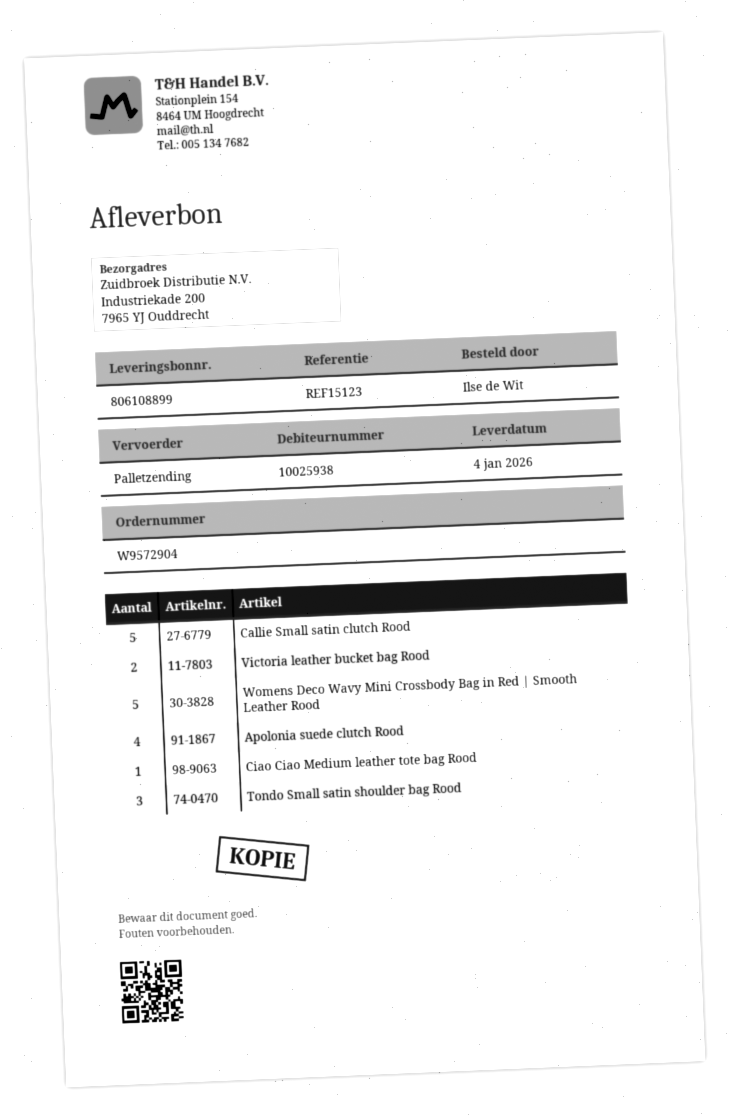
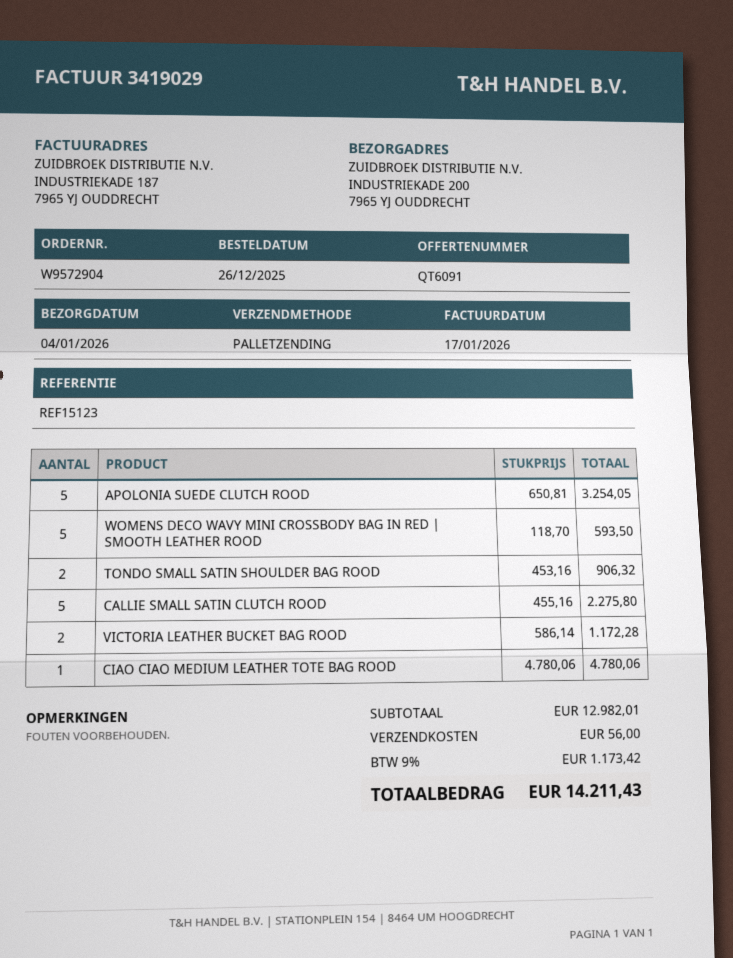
Apolonia suede clutch Rood: 4 -> 5
Tondo Small satin shoulder bag Rood: 3 -> 2

